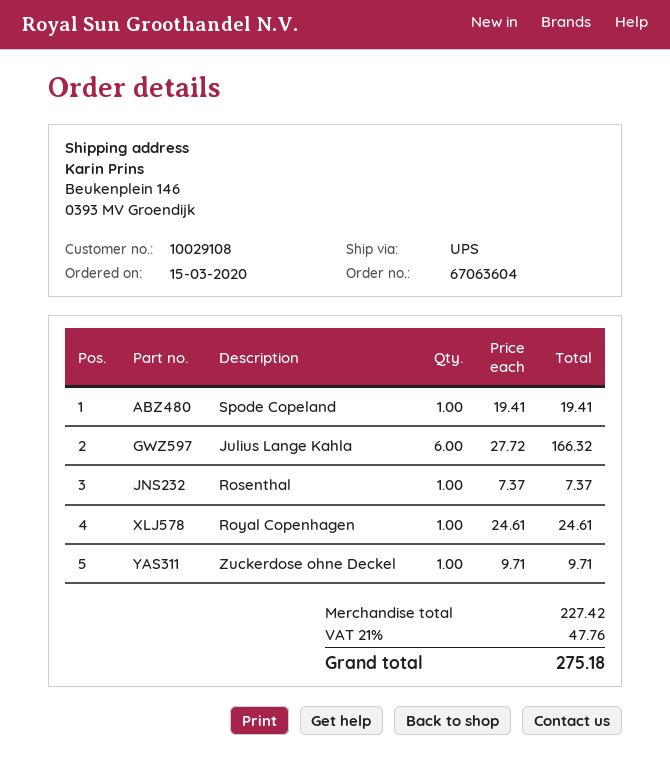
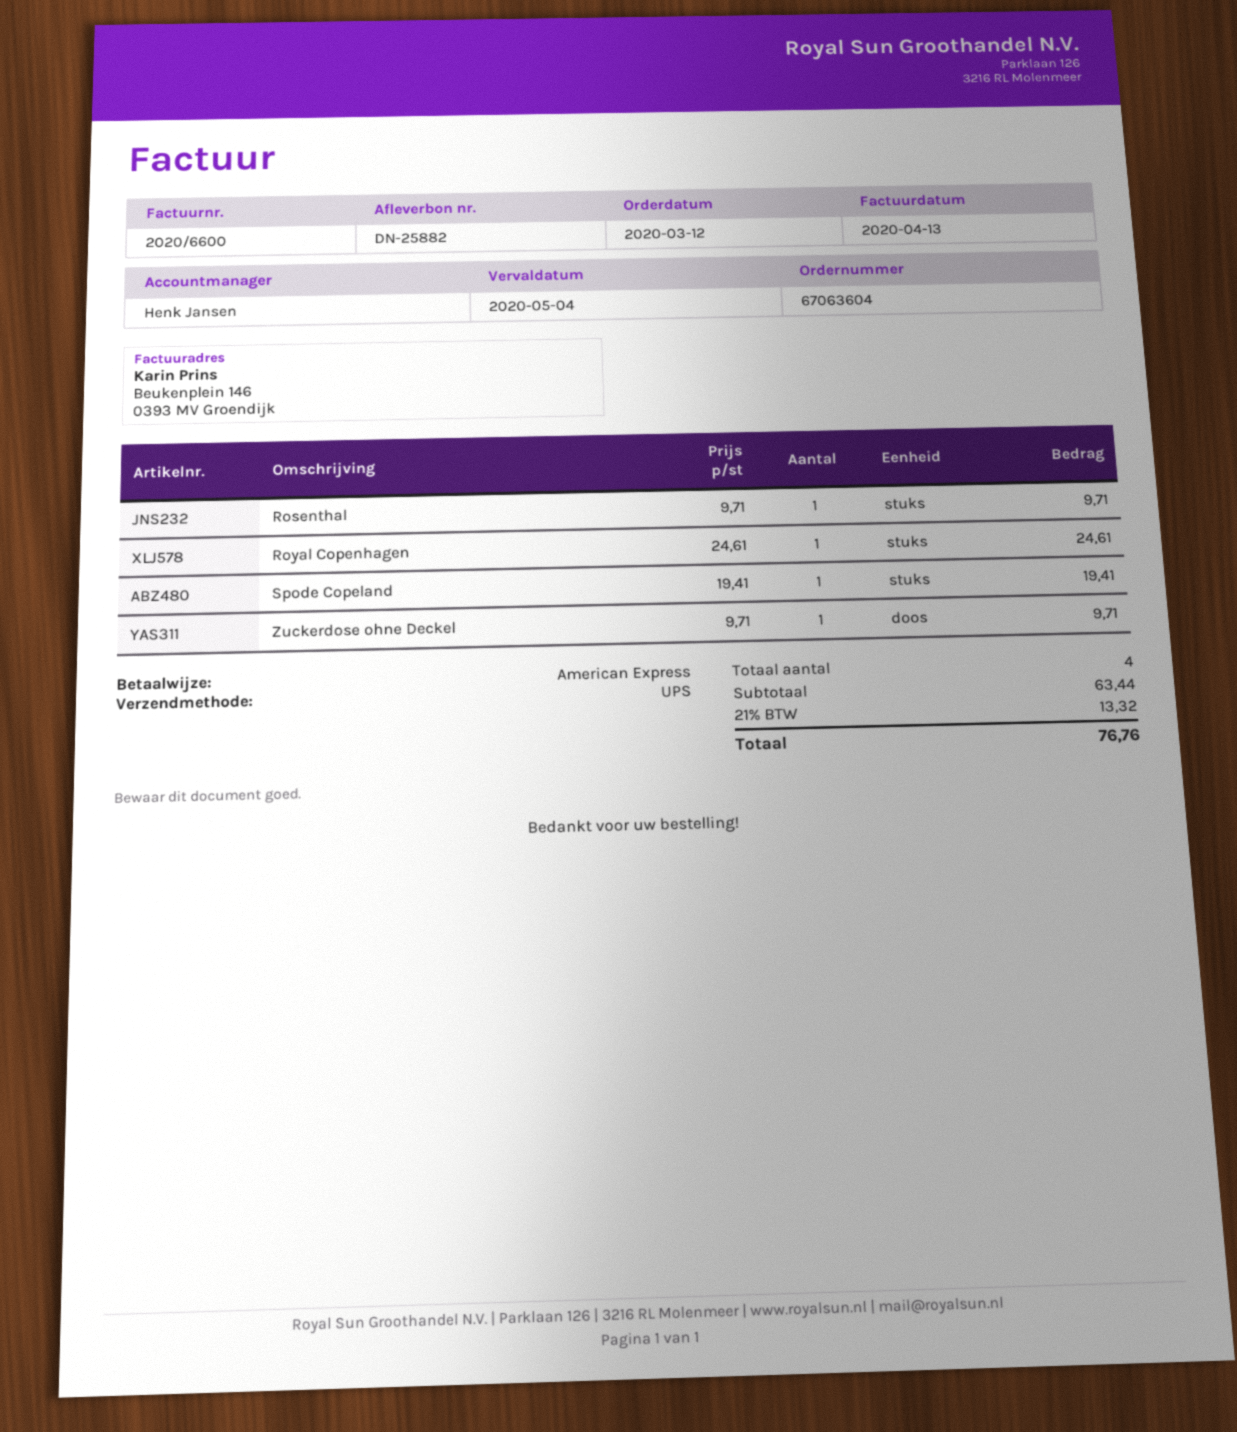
order date: 2020-03-15 -> 2020-03-12
Julius Lange Kahla: 6 x 27.72 = 166.32 -> none
Rosenthal: 1 x 7.37 = 7.37 -> 1 x 9.71 = 9.71
subtotal: 227.42 -> 63.44
tax: 21% = 47.76 -> 21% = 13.32
total: 275.18 -> 76.76

